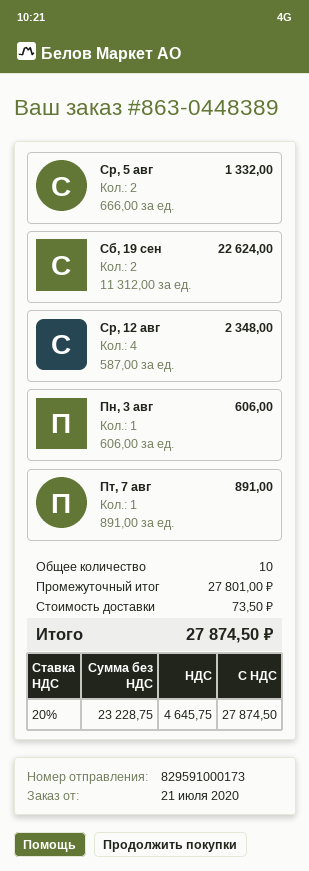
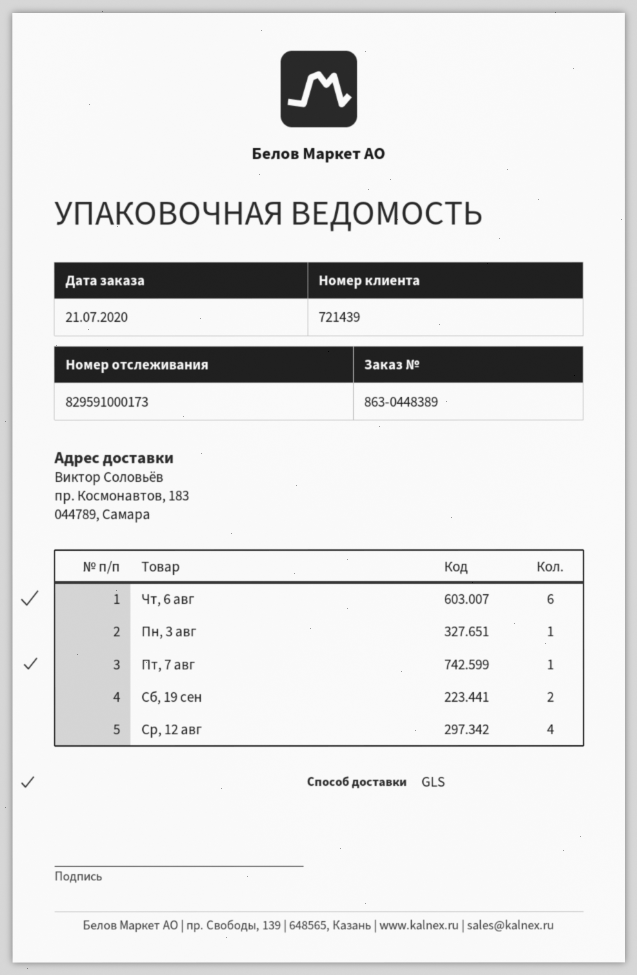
Ср, 5 авг: 2 -> none
Чт, 6 авг: none -> 6

